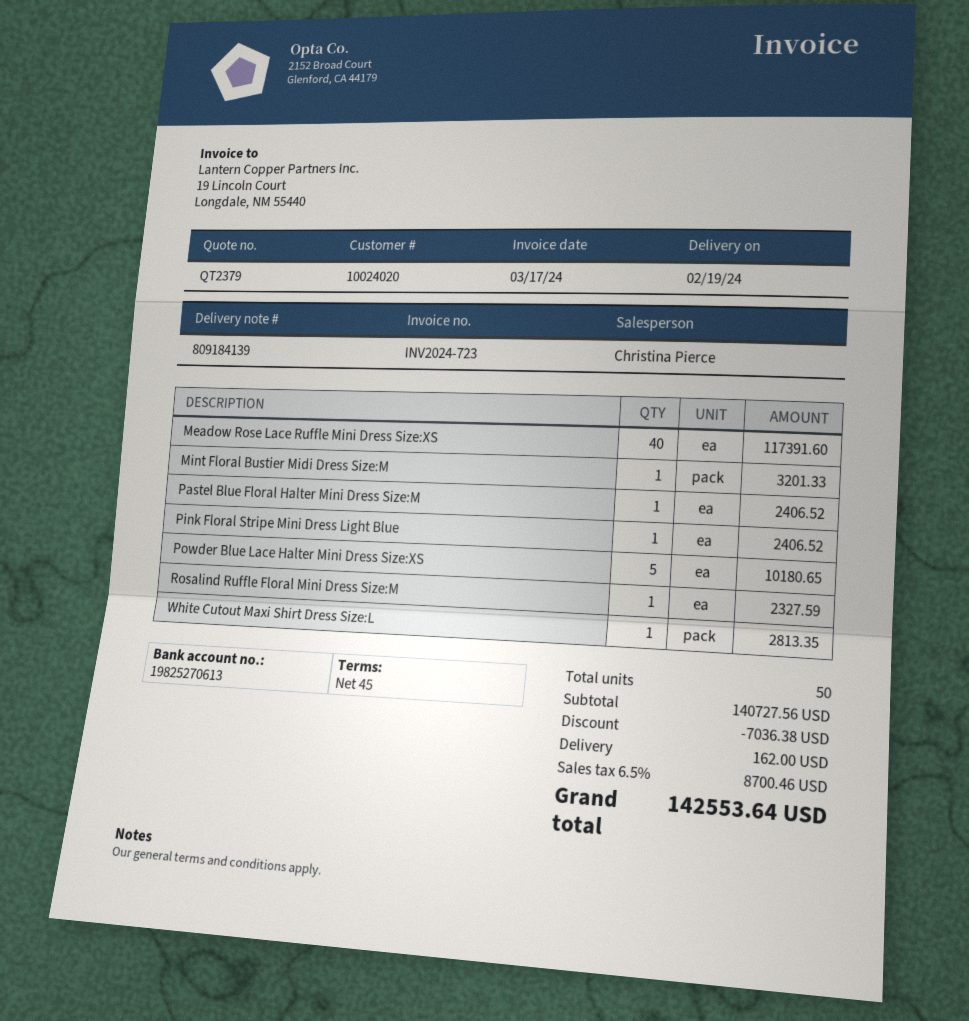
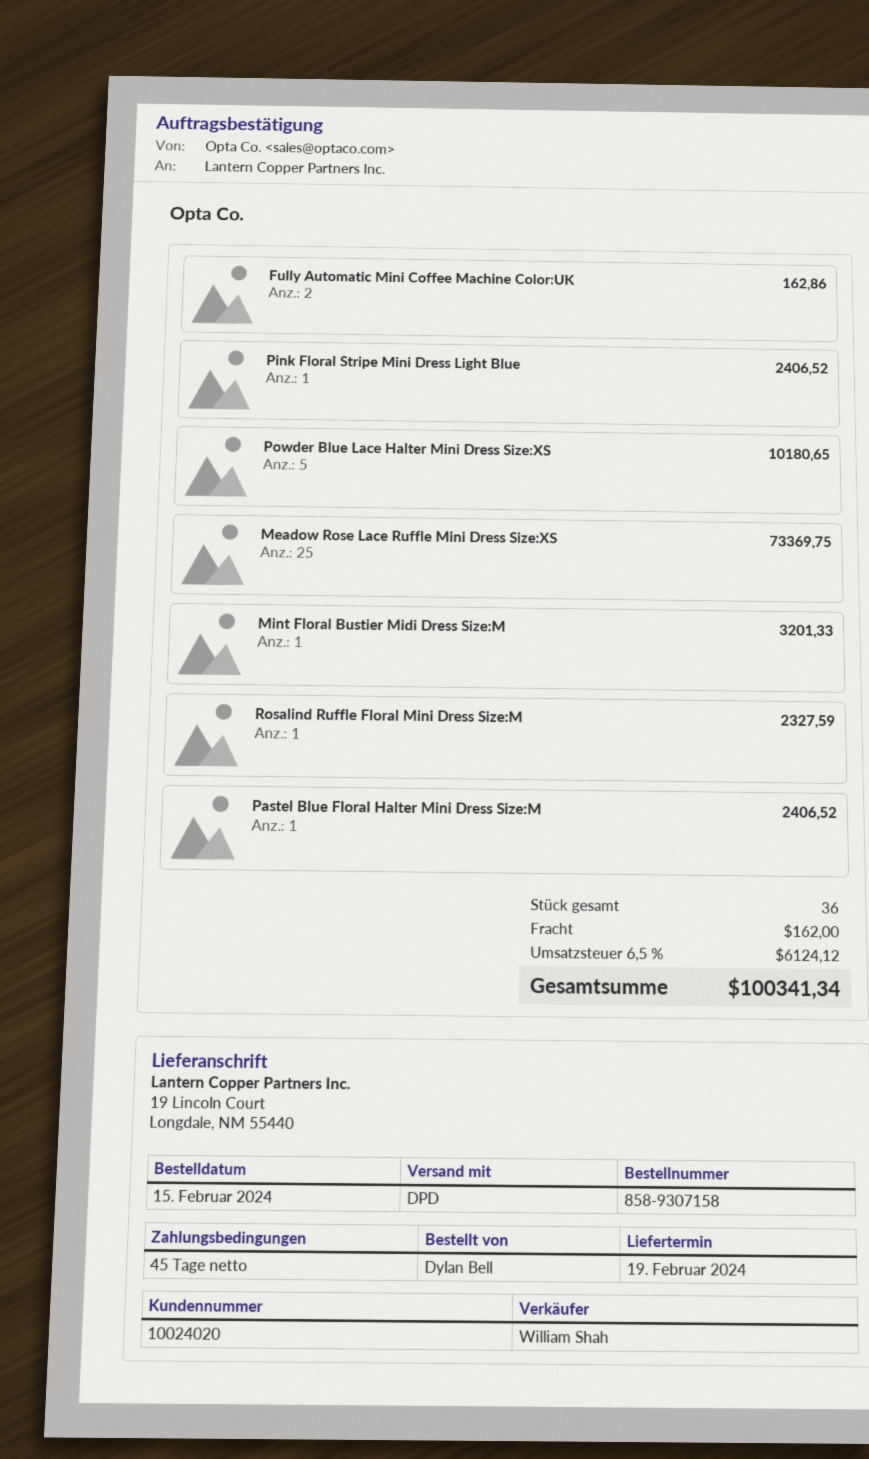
sales rep: Christina Pierce -> William Shah
Meadow Rose Lace Ruffle Mini Dress Size:XS: 40 for 117391.60 -> 25 for 73369.75
White Cutout Maxi Shirt Dress Size:L: 1 for 2813.35 -> none
Fully Automatic Mini Coffee Machine Color:UK: none -> 2 for 162.86
total quantity: 50 -> 36
discount: 7036.38 -> none
tax: 6.5% = 8700.46 -> 6.5% = 6124.12
total: 142553.64 -> 100341.34

